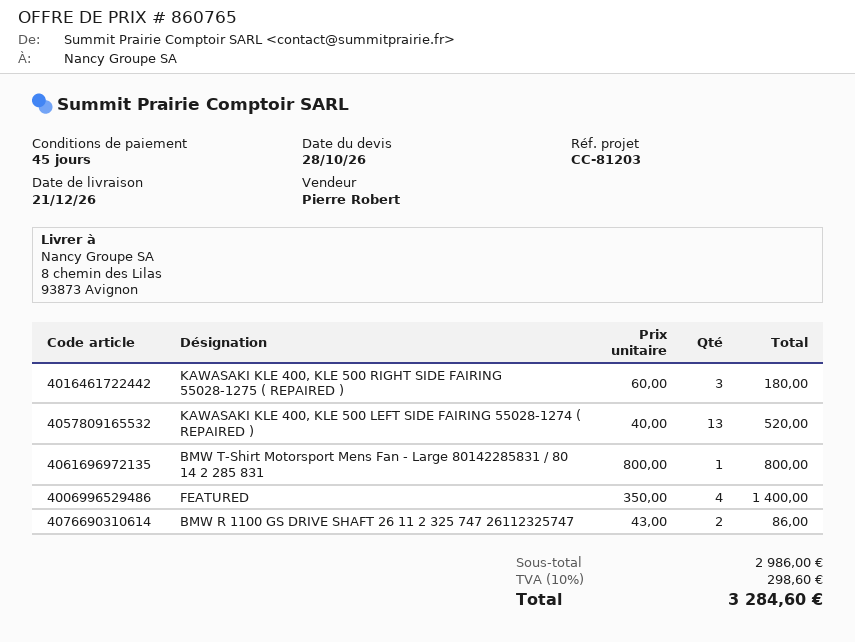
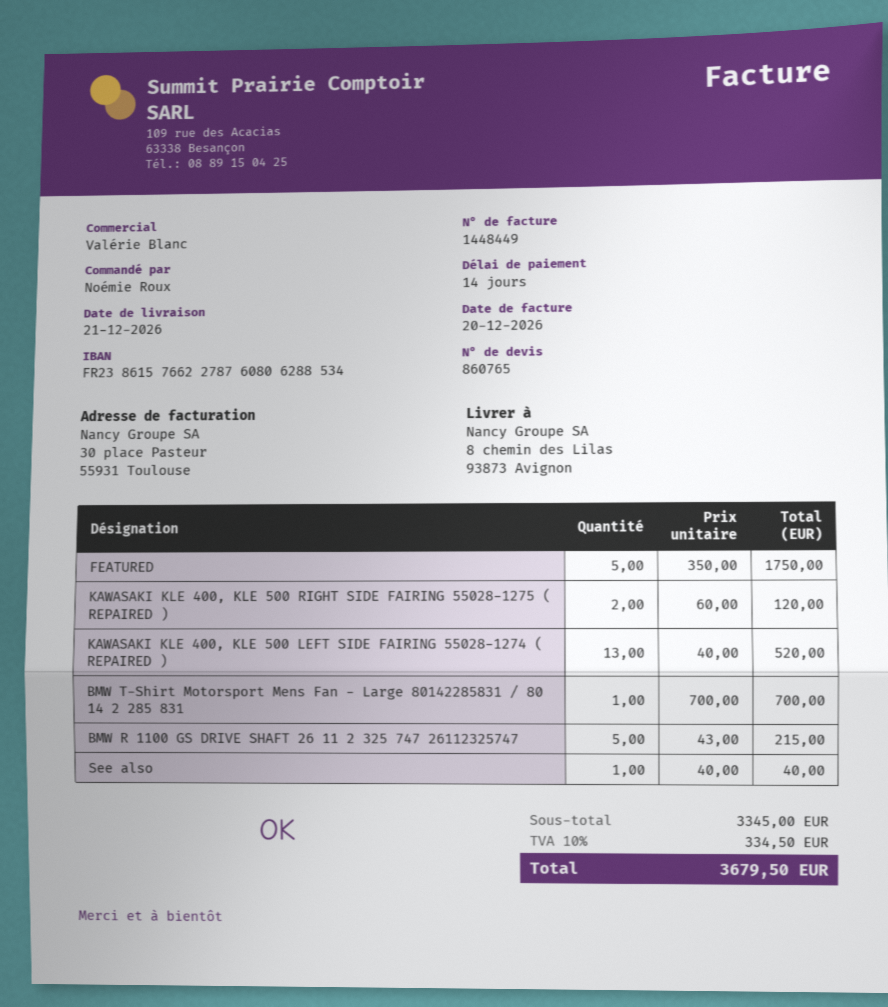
payment terms: 45 days -> 14 days
sales rep: Pierre Robert -> Valérie Blanc
KAWASAKI KLE 400, KLE 500 RIGHT SIDE FAIRING 55028-1275 ( REPAIRED ): 3 x 60.00 = 180.00 -> 2 x 60.00 = 120.00
BMW T-Shirt Motorsport Mens Fan - Large 80142285831 / 80 14 2 285 831: 1 x 800.00 = 800.00 -> 1 x 700.00 = 700.00
FEATURED: 4 x 350.00 = 1400.00 -> 5 x 350.00 = 1750.00
BMW R 1100 GS DRIVE SHAFT 26 11 2 325 747 26112325747: 2 x 43.00 = 86.00 -> 5 x 43.00 = 215.00
See also: none -> 1 x 40.00 = 40.00
subtotal: 2986.00 -> 3345.00
tax: 10% = 298.60 -> 10% = 334.50
total: 3284.60 -> 3679.50

